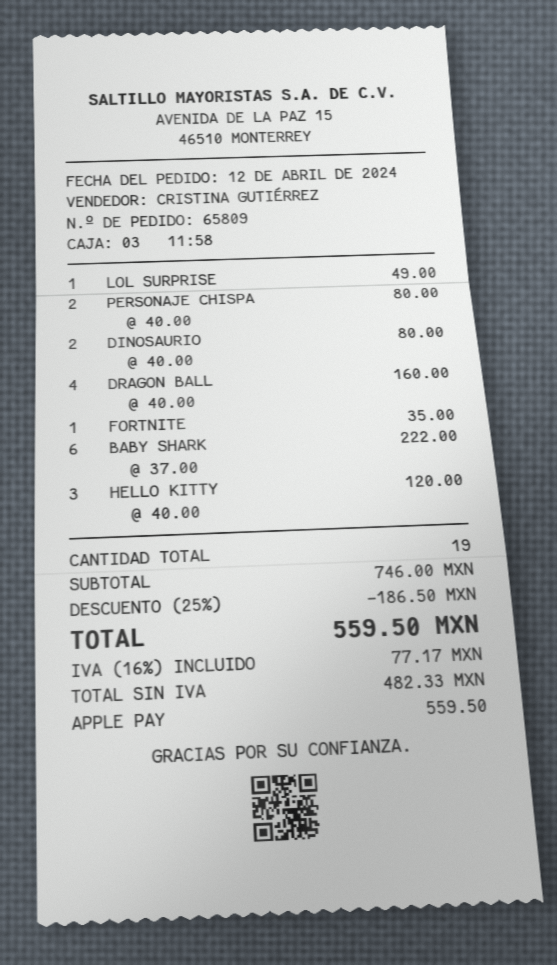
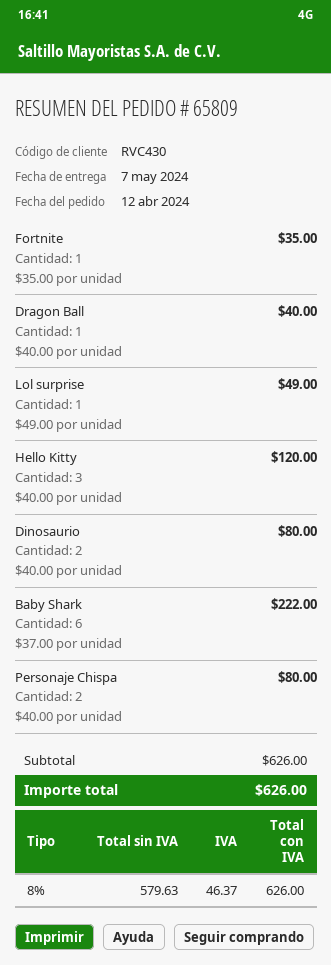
DRAGON BALL: 4 x 40.00 = 160.00 -> 1 x 40.00 = 40.00
subtotal: 746.00 -> 626.00
discount: 25% = 186.50 -> none
net: 482.33 -> 579.63
tax: 16% = 77.17 -> 8% = 46.37
total: 559.50 -> 626.00

